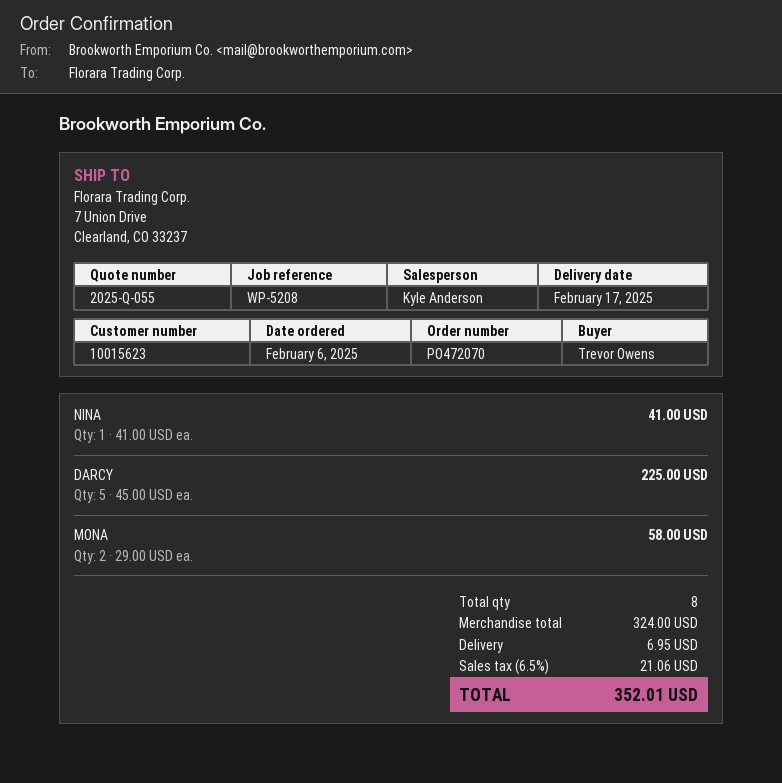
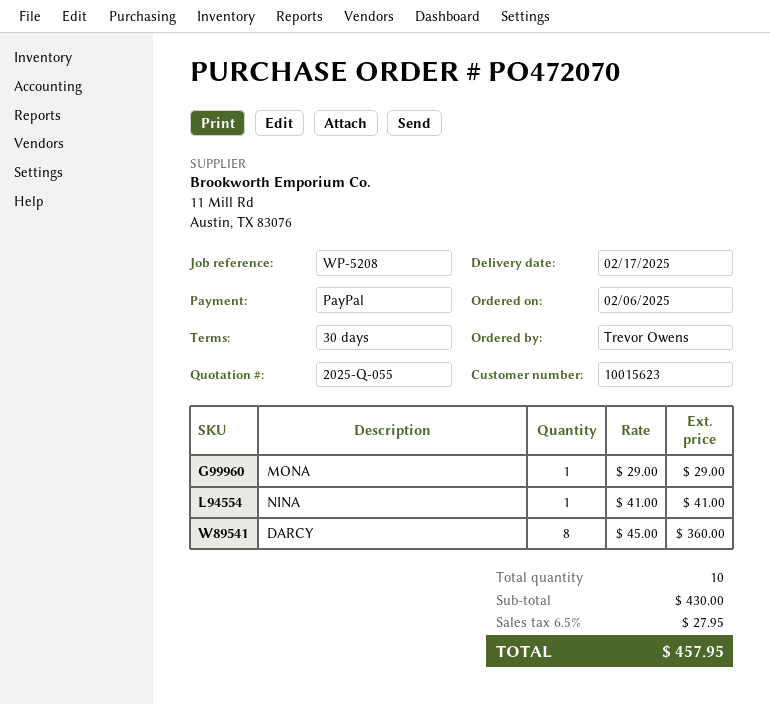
DARCY: 5 x 45.00 = 225.00 -> 8 x 45.00 = 360.00
MONA: 2 x 29.00 = 58.00 -> 1 x 29.00 = 29.00
total quantity: 8 -> 10
subtotal: 324.00 -> 430.00
shipping: 6.95 -> none
tax: 6.5% = 21.06 -> 6.5% = 27.95
total: 352.01 -> 457.95

